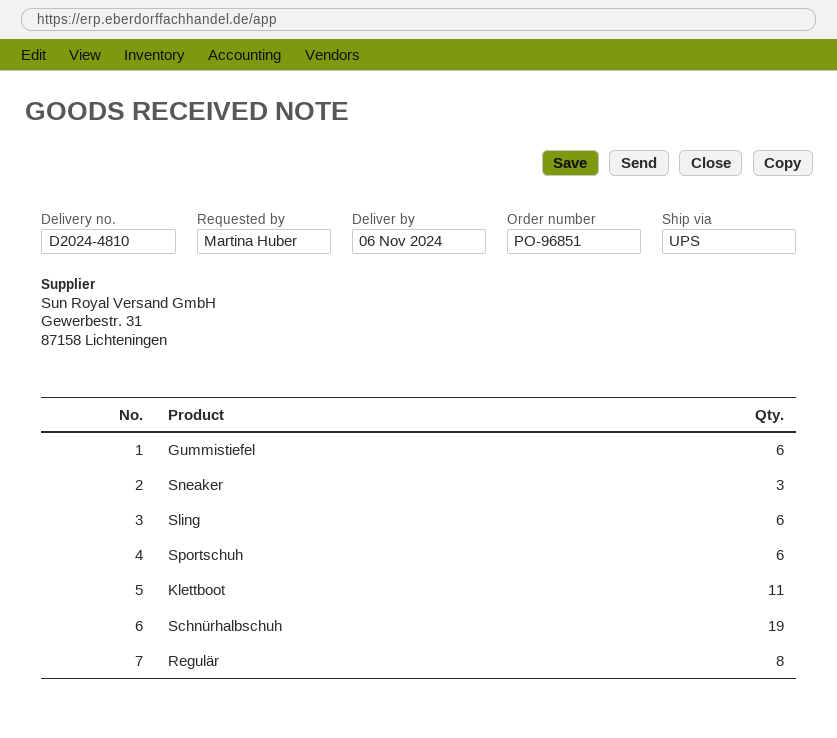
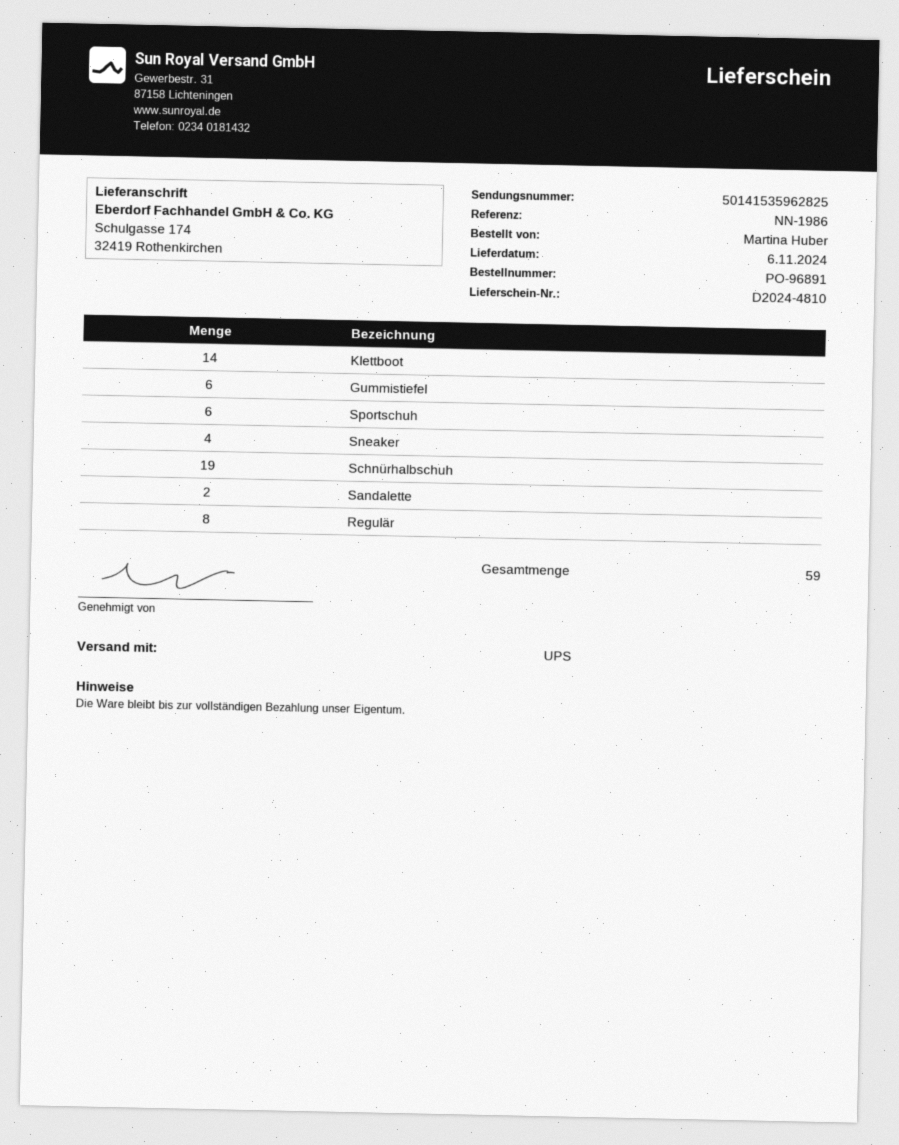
order number: PO-96851 -> PO-96891
Sneaker: 3 -> 4
Sling: 6 -> none
Klettboot: 11 -> 14
Sandalette: none -> 2

